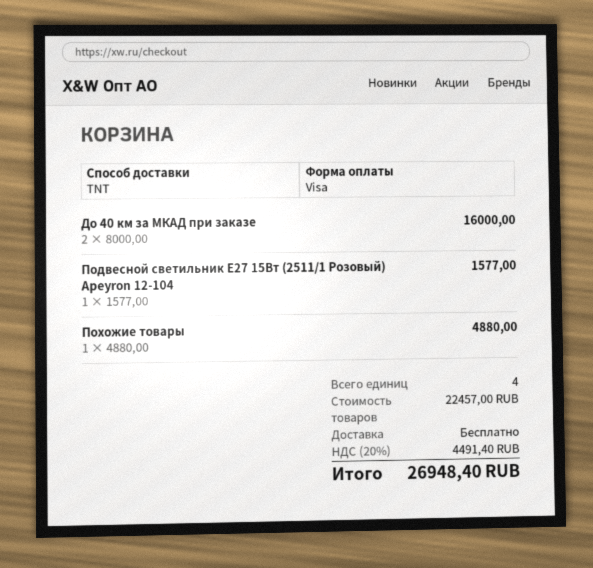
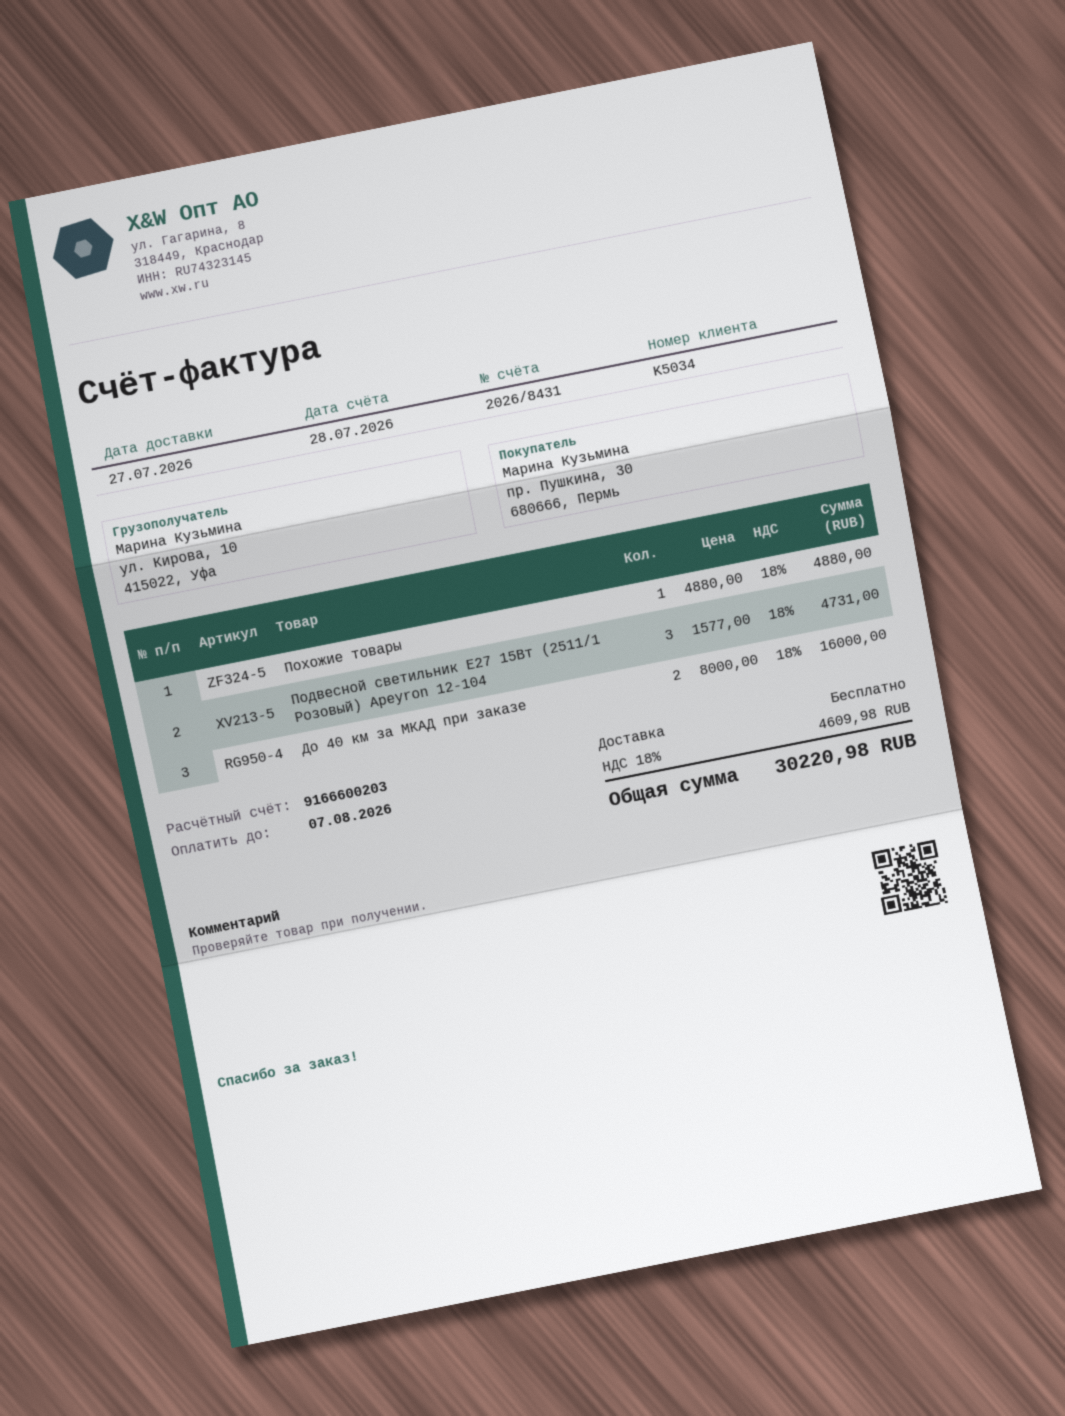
Подвесной светильник Е27 15Вт (2511/1 Розовый) Apeyron 12-104: 1 x 1577.00 = 1577.00 -> 3 x 1577.00 = 4731.00
tax: 20% = 4491.40 -> 18% = 4609.98
total: 26948.40 -> 30220.98

